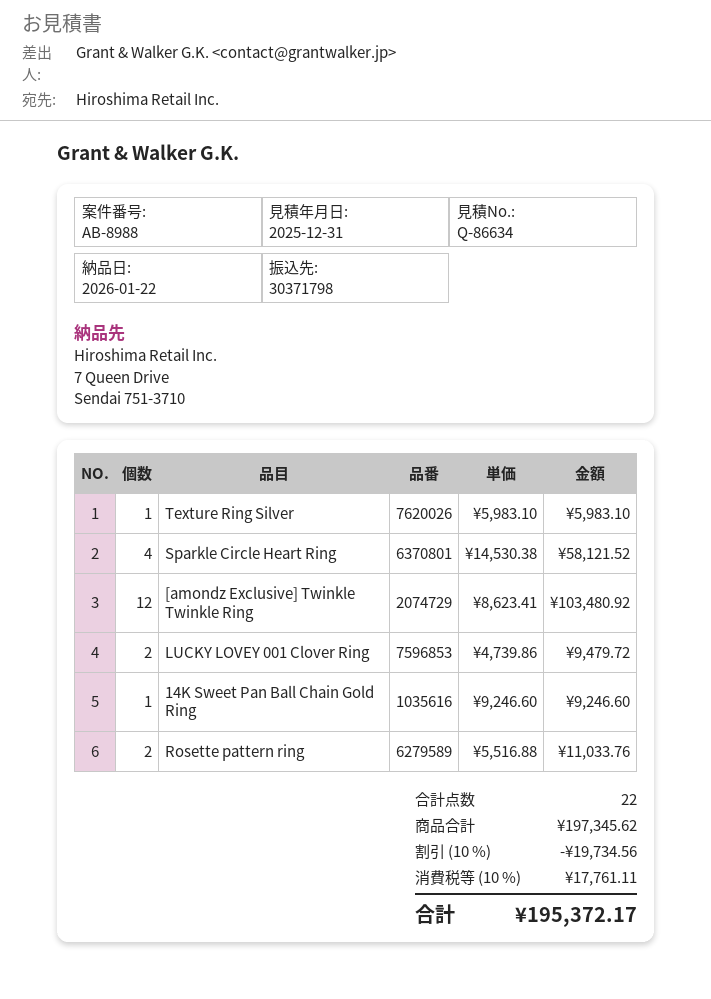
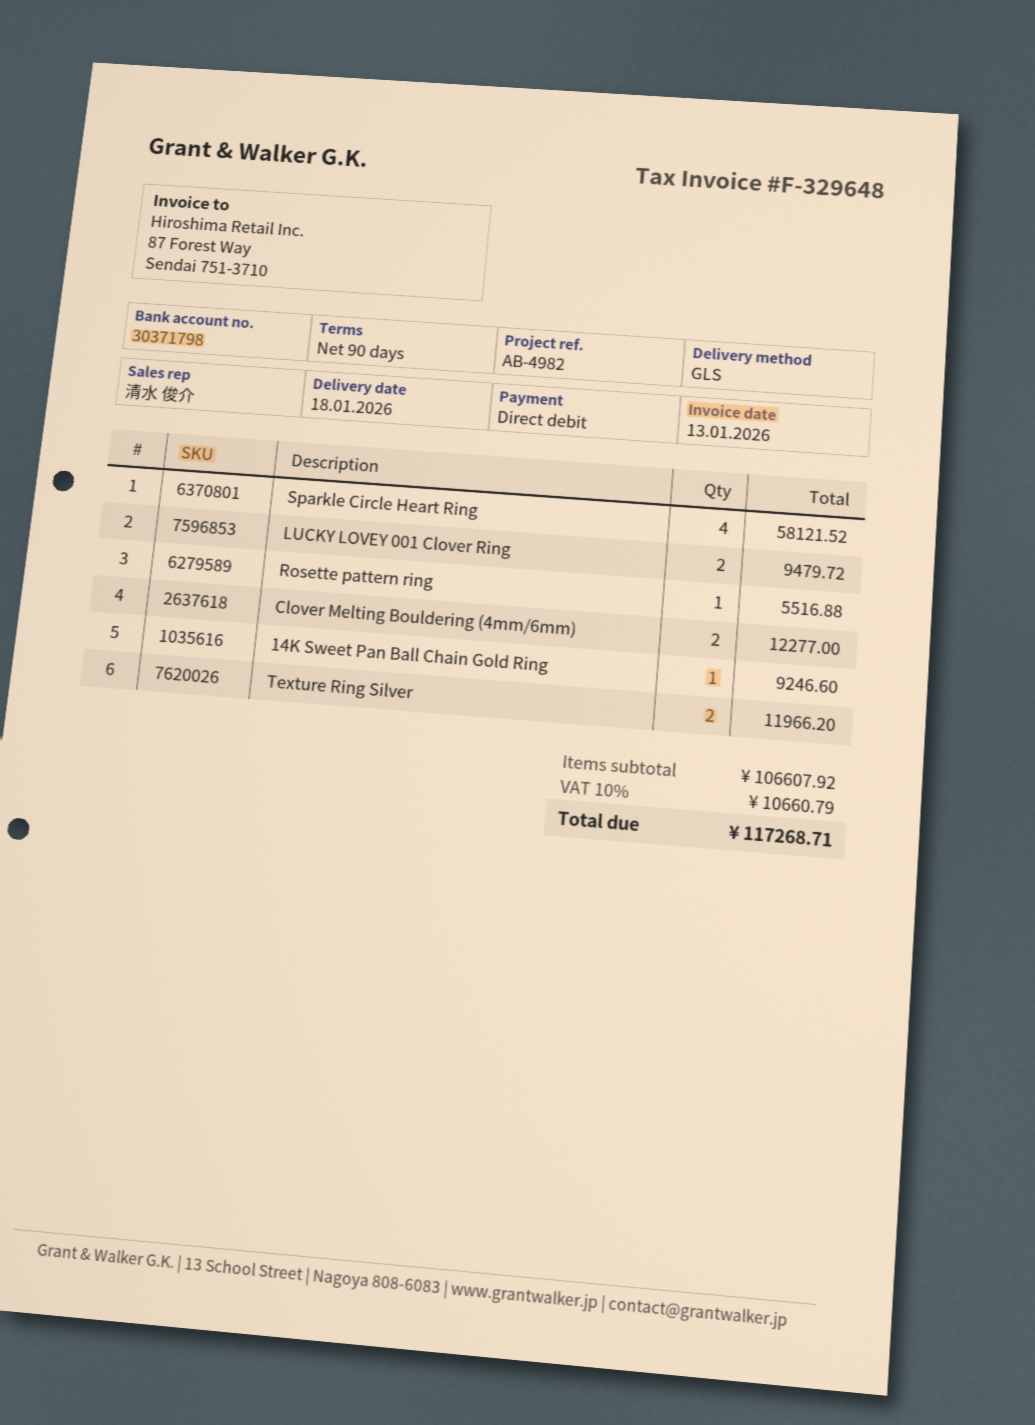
delivery date: 2026-01-22 -> 2026-01-18
reference: AB-8988 -> AB-4982
Texture Ring Silver: 1 for 5983.10 -> 2 for 11966.20
[amondz Exclusive] Twinkle Twinkle Ring: 12 for 103480.92 -> none
Rosette pattern ring: 2 for 11033.76 -> 1 for 5516.88
Clover Melting Bouldering (4mm/6mm): none -> 2 for 12277.00
subtotal: 197345.62 -> 106607.92
discount: 10% = 19734.56 -> none
tax: 10% = 17761.11 -> 10% = 10660.79
total: 195372.17 -> 117268.71

